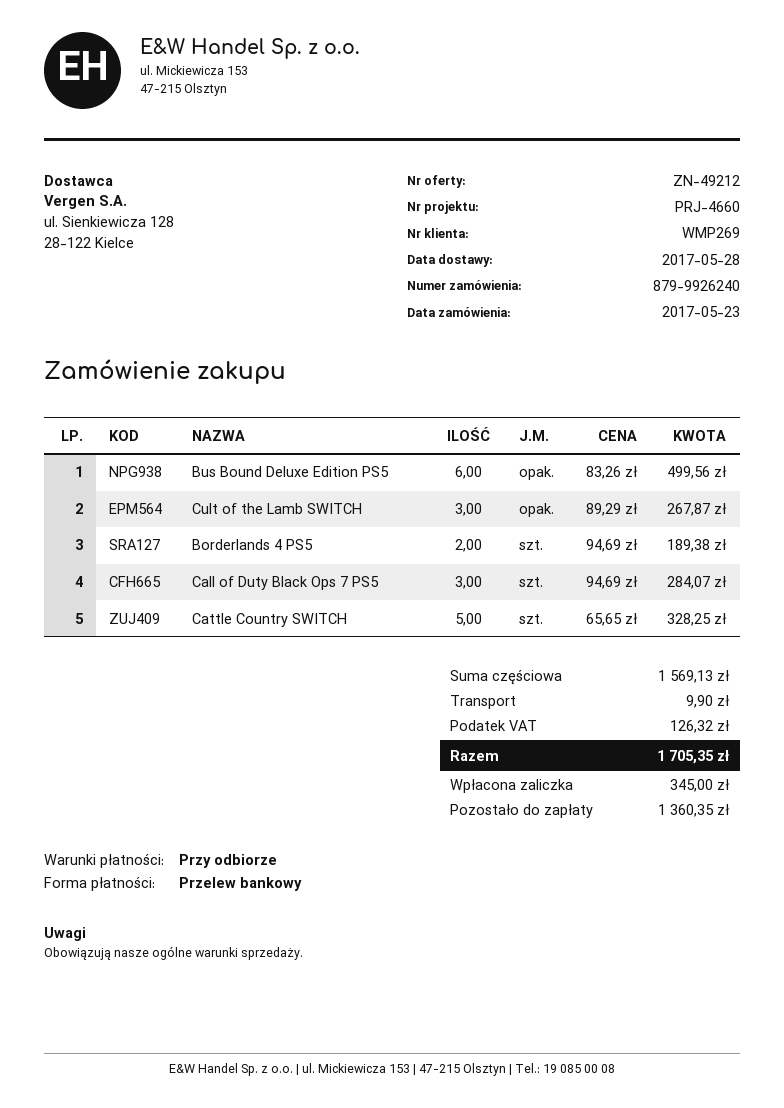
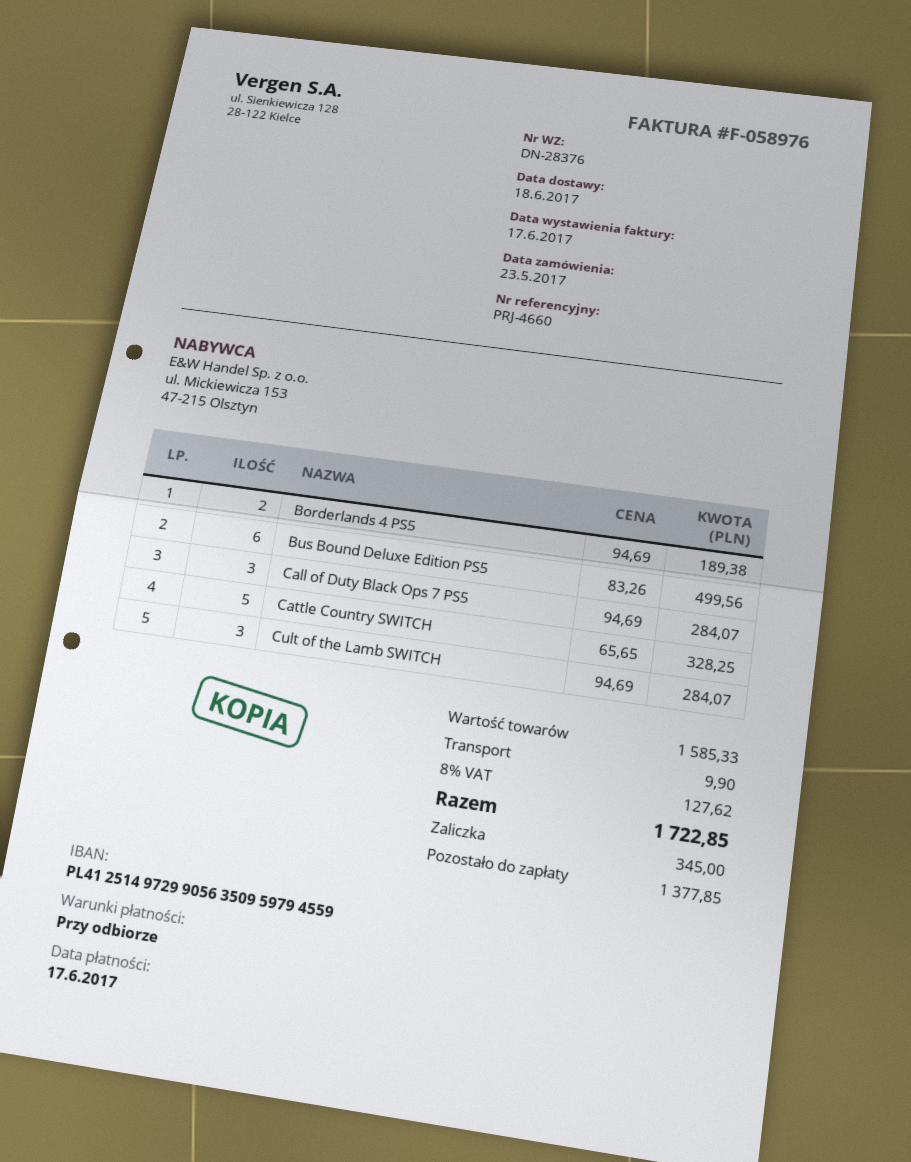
delivery date: 2017-05-28 -> 2017-06-18
Cult of the Lamb SWITCH: 3 x 89.29 = 267.87 -> 3 x 94.69 = 284.07
subtotal: 1569.13 -> 1585.33
tax: 126.32 -> 127.62
total: 1705.35 -> 1722.85
balance: 1360.35 -> 1377.85

